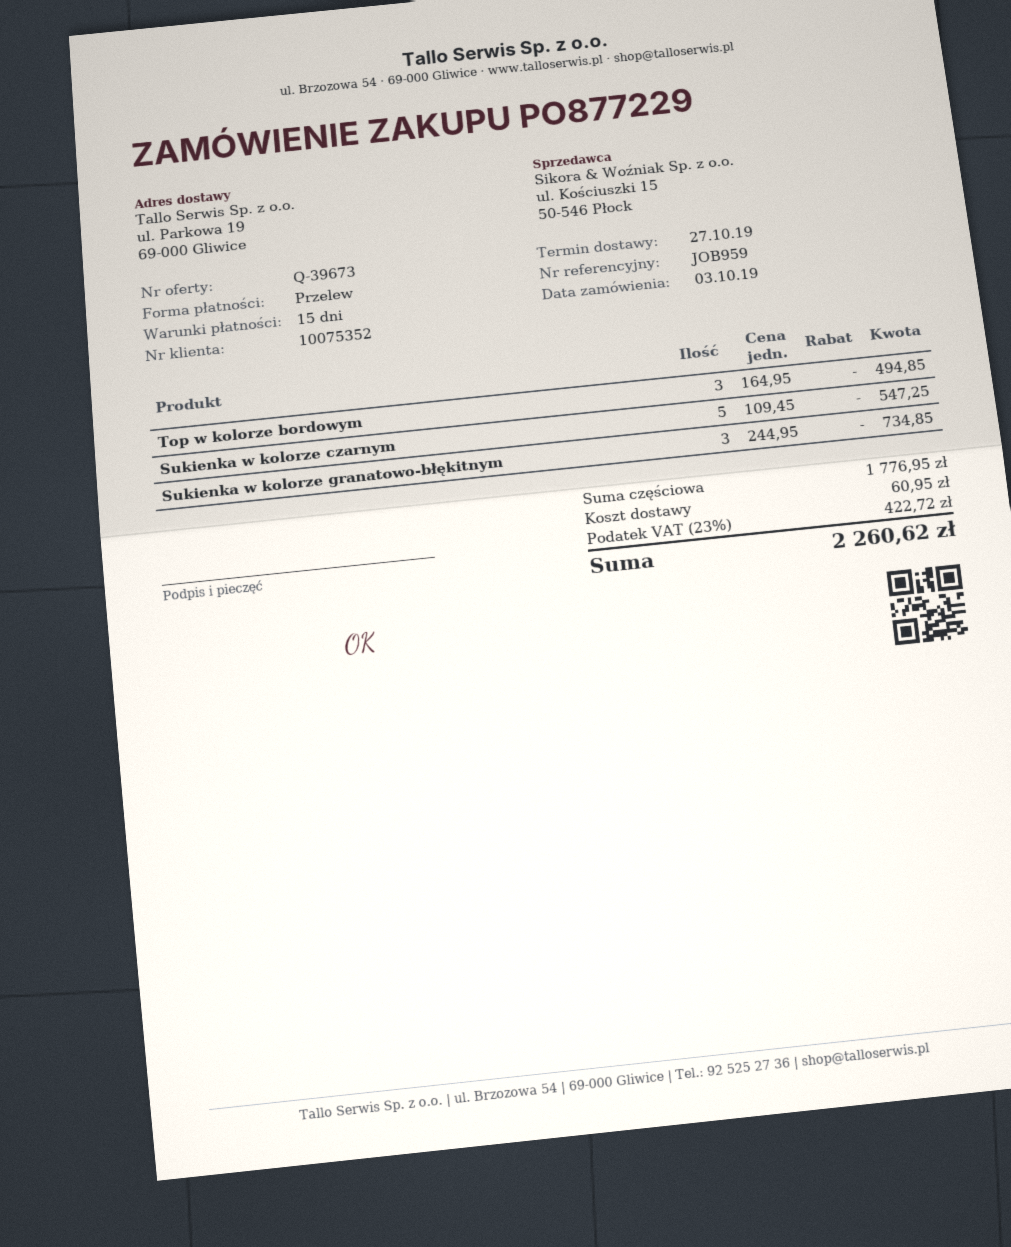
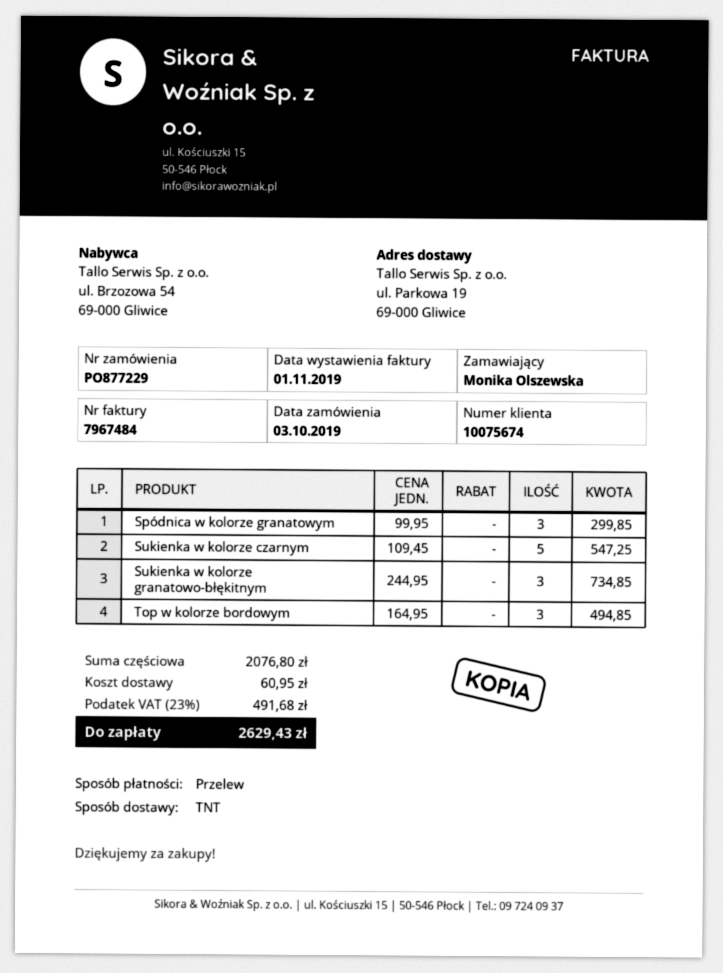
customer number: 10075352 -> 10075674
Spódnica w kolorze granatowym: none -> 3 x 99.95 = 299.85
subtotal: 1776.95 -> 2076.80
tax: 23% = 422.72 -> 23% = 491.68
total: 2260.62 -> 2629.43

